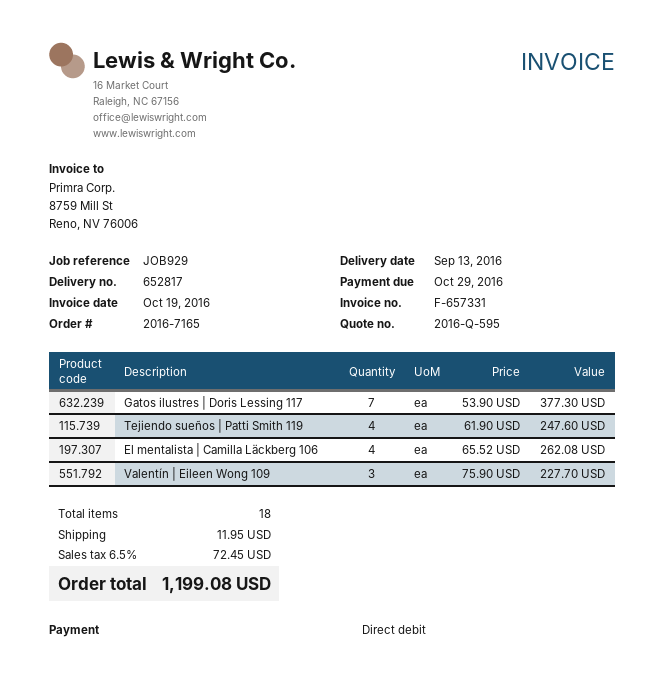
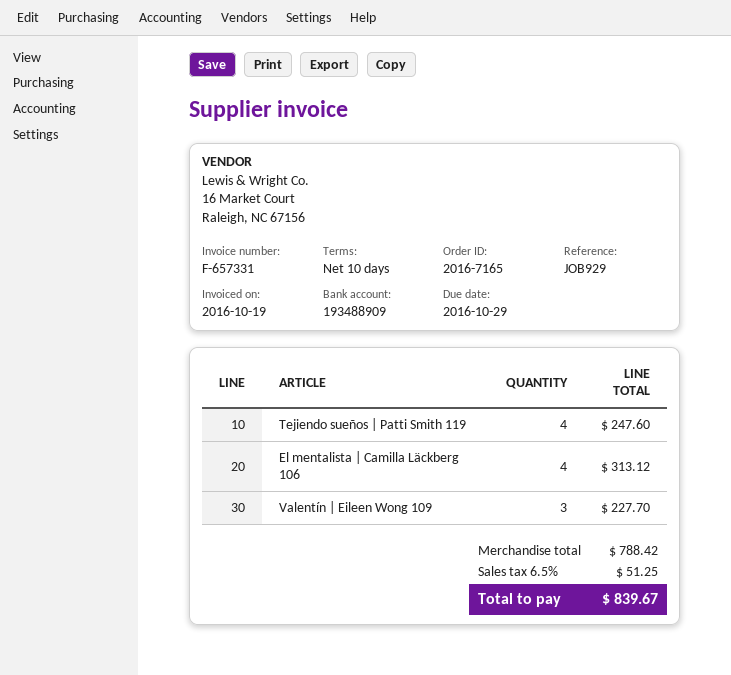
Gatos ilustres | Doris Lessing 117: 7 for 377.30 -> none
El mentalista | Camilla Läckberg 106: 4 for 262.08 -> 4 for 313.12
shipping: 11.95 -> none
tax: 6.5% = 72.45 -> 6.5% = 51.25
total: 1199.08 -> 839.67

